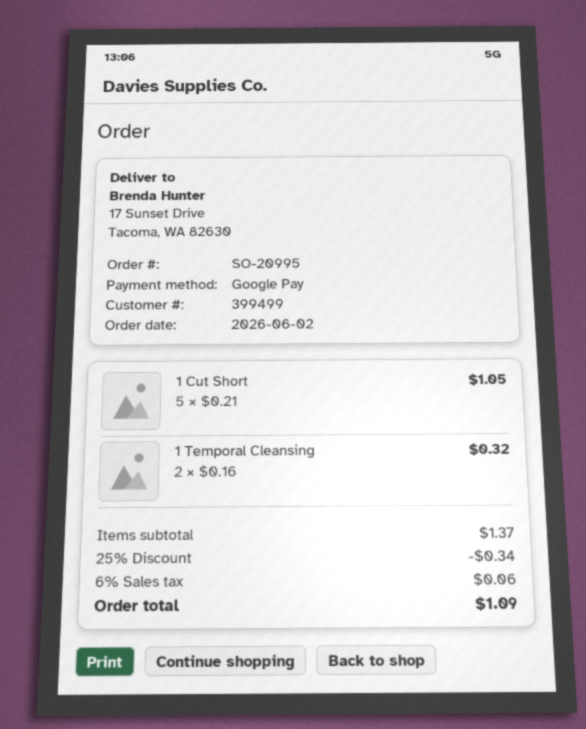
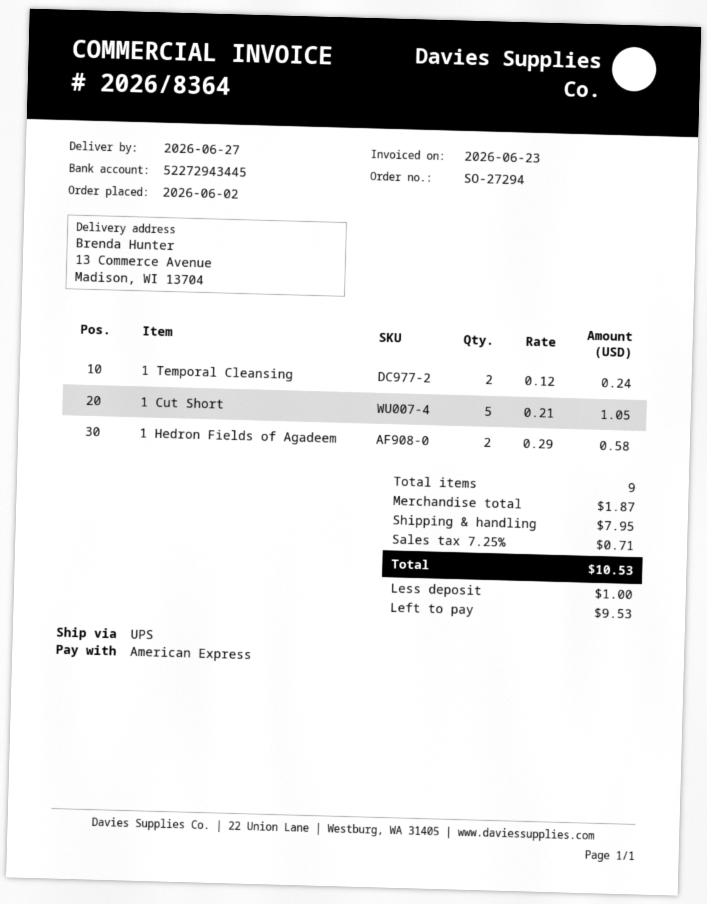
order number: SO-20995 -> SO-27294
payment method: Google Pay -> American Express
ship to: 17 Sunset Drive, Tacoma, WA 82630 -> 13 Commerce Avenue, Madison, WI 13704
1 Temporal Cleansing: 2 x 0.16 = 0.32 -> 2 x 0.12 = 0.24
1 Hedron Fields of Agadeem: none -> 2 x 0.29 = 0.58
subtotal: 1.37 -> 1.87
discount: 25% = 0.34 -> none
shipping: none -> 7.95
tax: 6% = 0.06 -> 7.25% = 0.71
total: 1.09 -> 10.53

